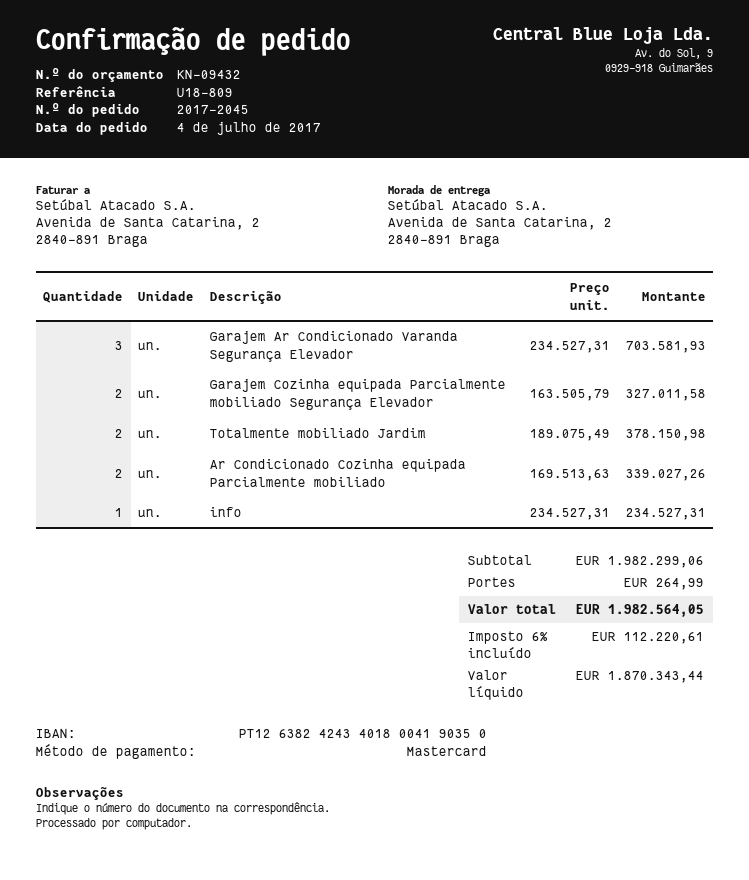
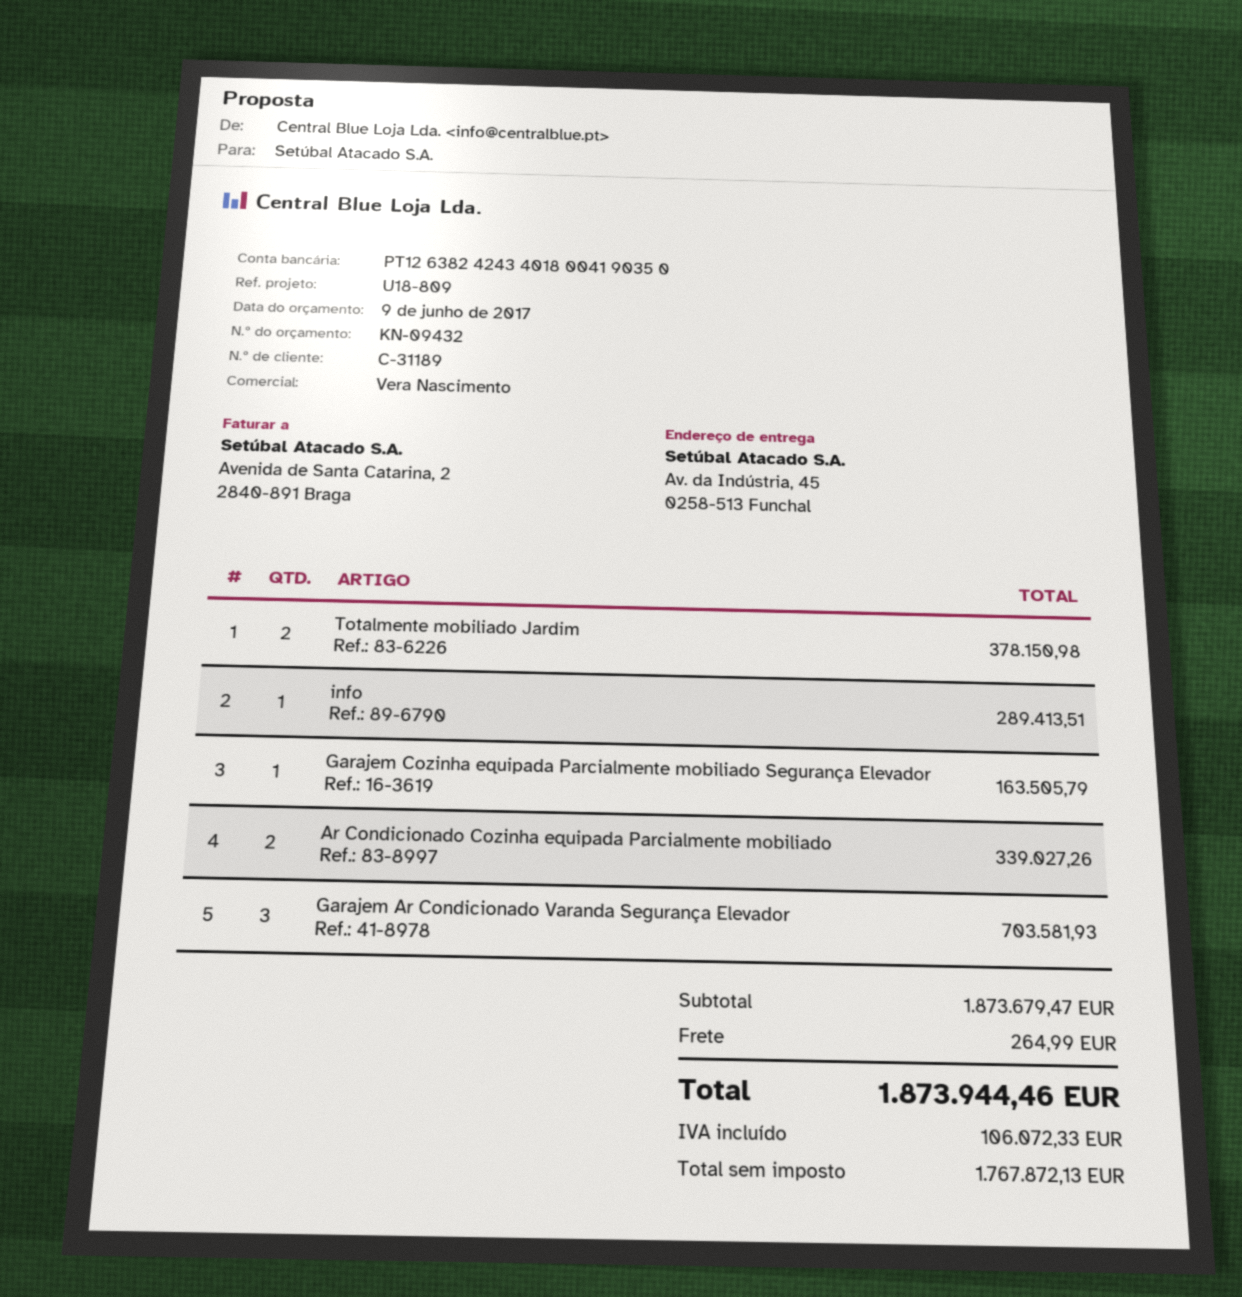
ship to: Avenida de Santa Catarina, 2, 2840-891 Braga -> Av. da Indústria, 45, 0258-513 Funchal
Garajem Cozinha equipada Parcialmente mobiliado Segurança Elevador: 2 for 327011.58 -> 1 for 163505.79
info: 1 for 234527.31 -> 1 for 289413.51
subtotal: 1982299.06 -> 1873679.47
net: 1870343.44 -> 1767872.13
tax: 112220.61 -> 106072.33
total: 1982564.05 -> 1873944.46

